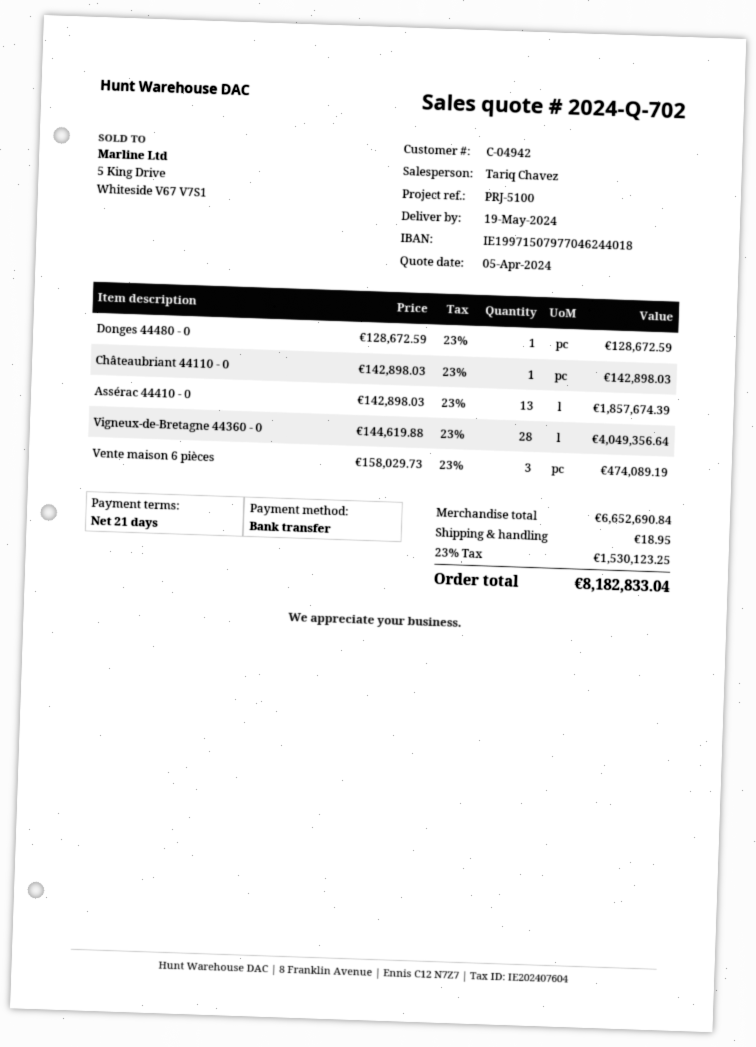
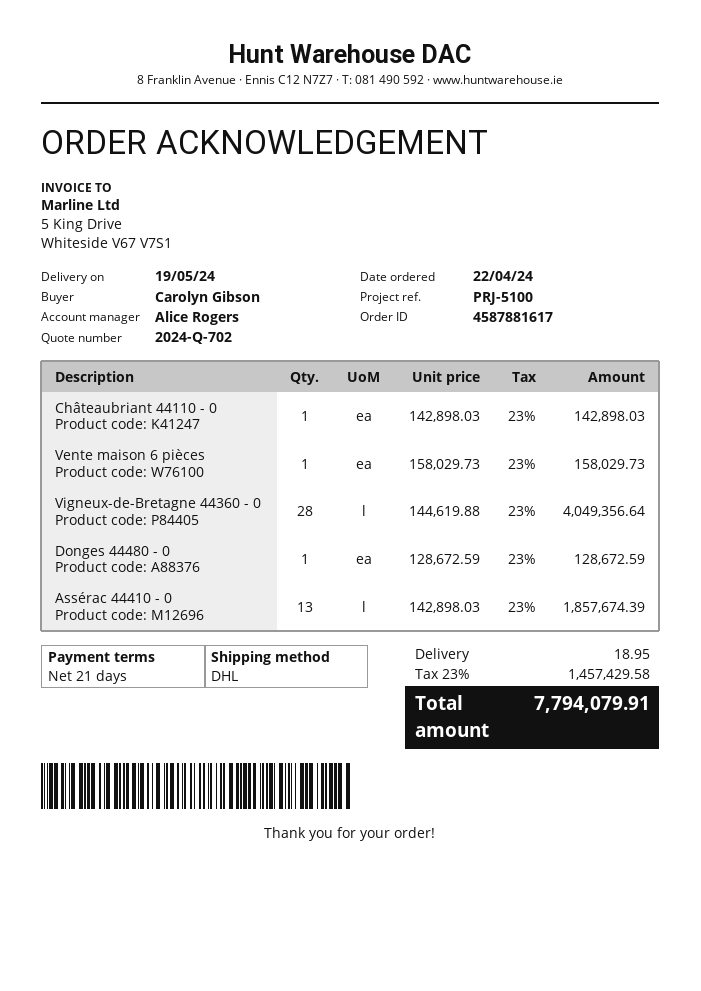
sales rep: Tariq Chavez -> Alice Rogers
Vente maison 6 pièces: 3 x 158029.73 = 474089.19 -> 1 x 158029.73 = 158029.73
tax: 23% = 1530123.25 -> 23% = 1457429.58
total: 8182833.04 -> 7794079.91

